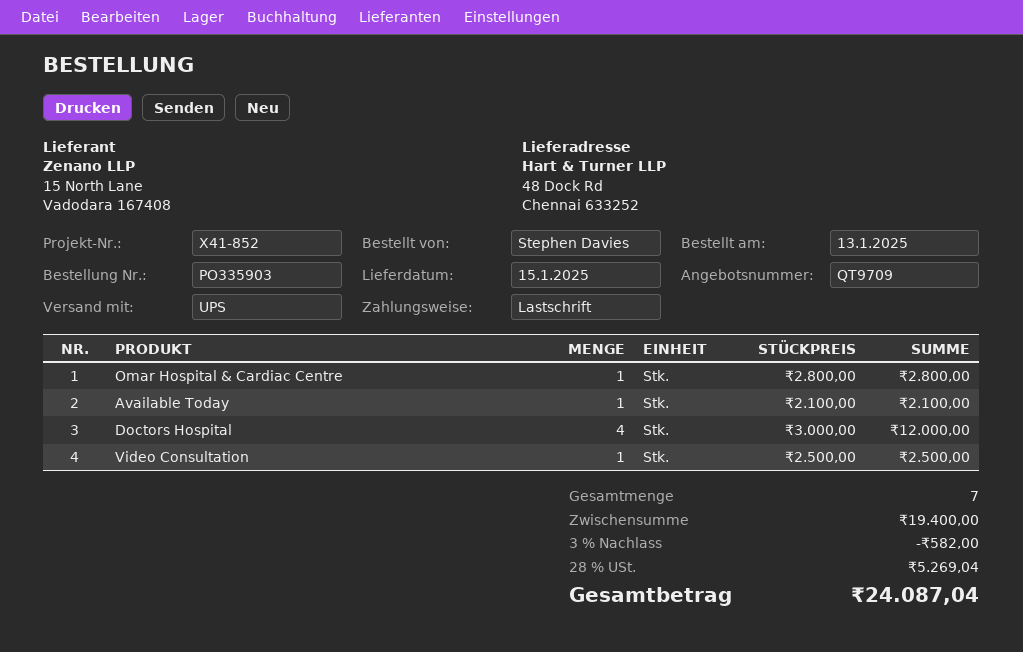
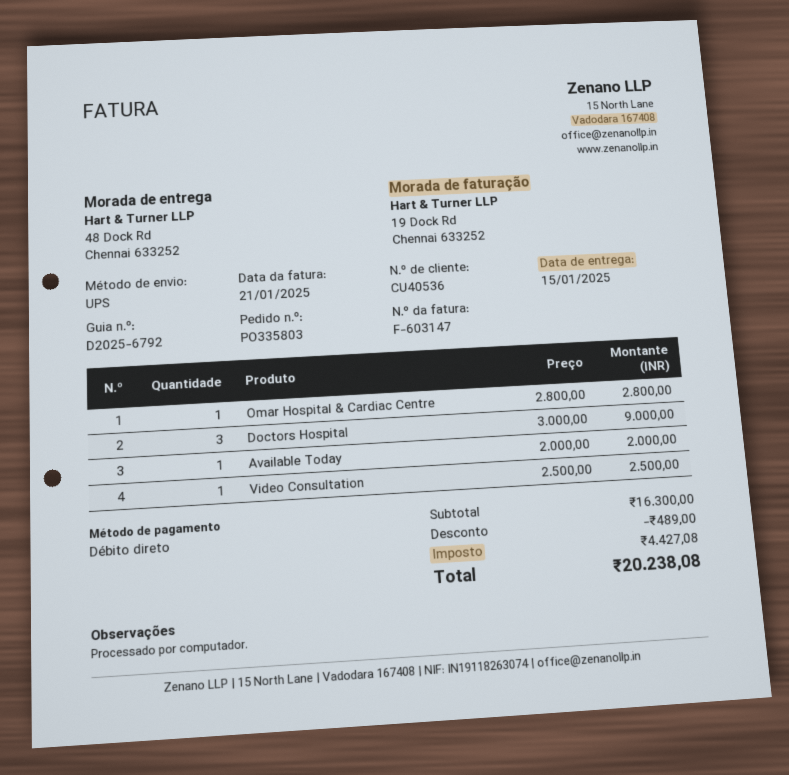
order number: PO335903 -> PO335803
Available Today: 1 x 2100.00 = 2100.00 -> 1 x 2000.00 = 2000.00
Doctors Hospital: 4 x 3000.00 = 12000.00 -> 3 x 3000.00 = 9000.00
subtotal: 19400.00 -> 16300.00
discount: 582.00 -> 489.00
tax: 5269.04 -> 4427.08
total: 24087.04 -> 20238.08

